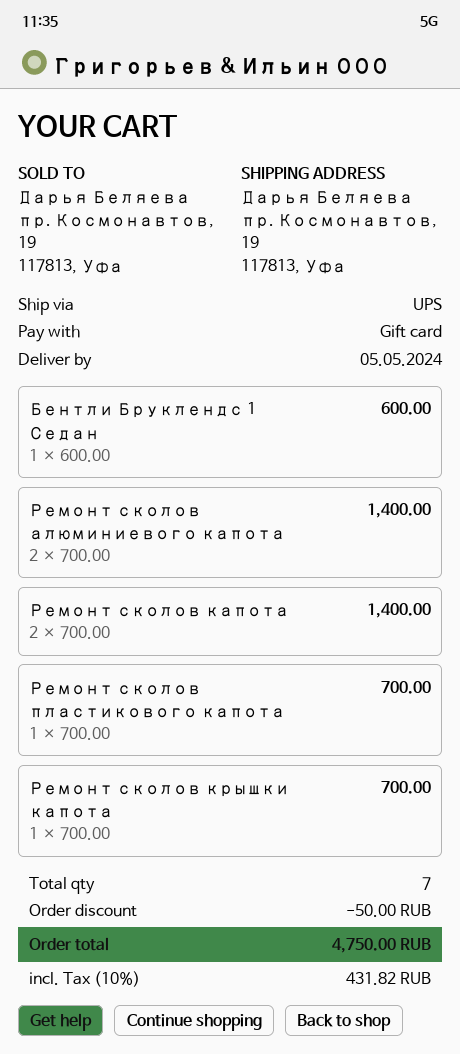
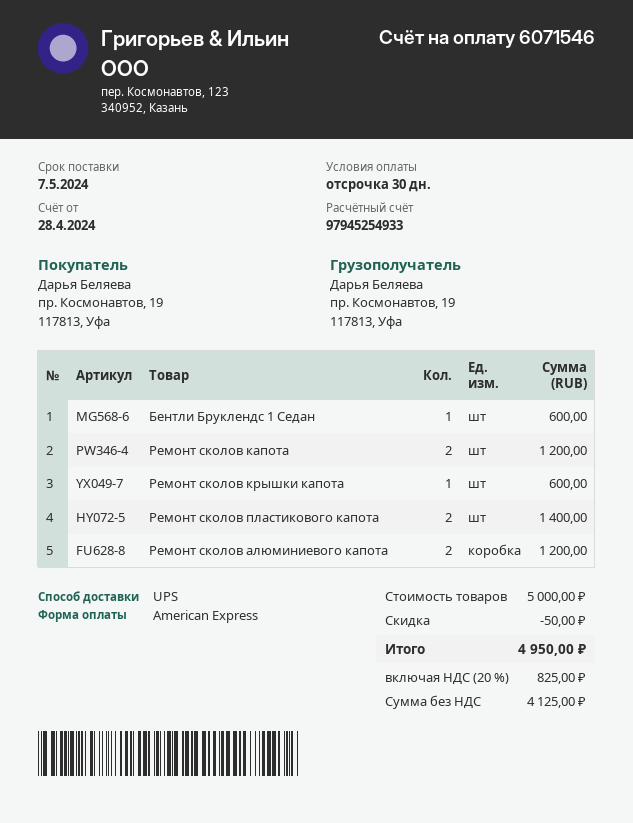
delivery date: 2024-05-05 -> 2024-05-07
payment method: gift card -> American Express
Ремонт сколов алюминиевого капота: 2 for 1400.00 -> 2 for 1200.00
Ремонт сколов капота: 2 for 1400.00 -> 2 for 1200.00
Ремонт сколов пластикового капота: 1 for 700.00 -> 2 for 1400.00
Ремонт сколов крышки капота: 1 for 700.00 -> 1 for 600.00
tax: 10% = 431.82 -> 20% = 825.00
total: 4750.00 -> 4950.00

